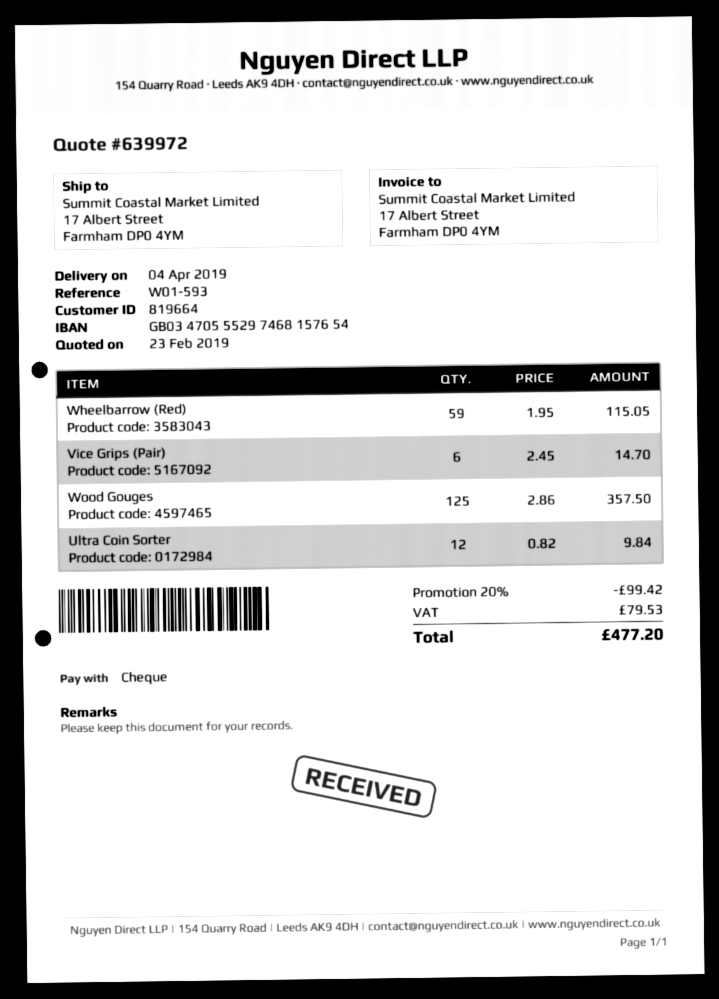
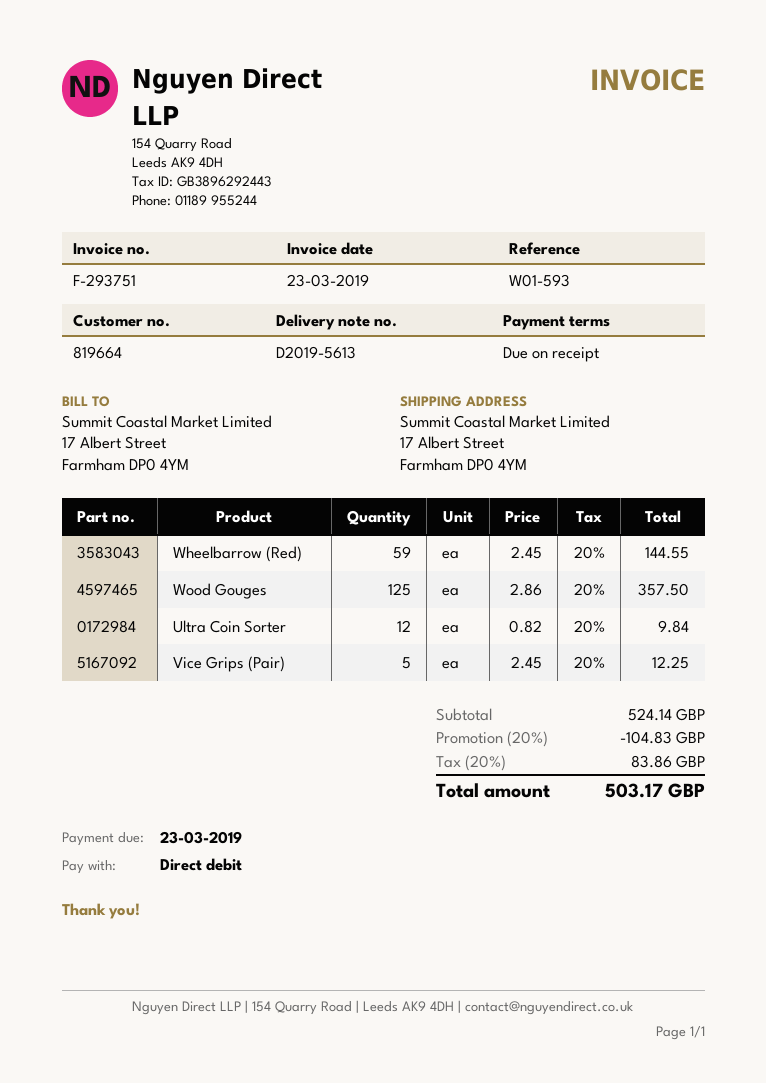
payment method: cheque -> direct debit
Wheelbarrow (Red): 59 x 1.95 = 115.05 -> 59 x 2.45 = 144.55
Vice Grips (Pair): 6 x 2.45 = 14.70 -> 5 x 2.45 = 12.25
discount: 20% = 99.42 -> 20% = 104.83
tax: 79.53 -> 83.86
total: 477.20 -> 503.17

